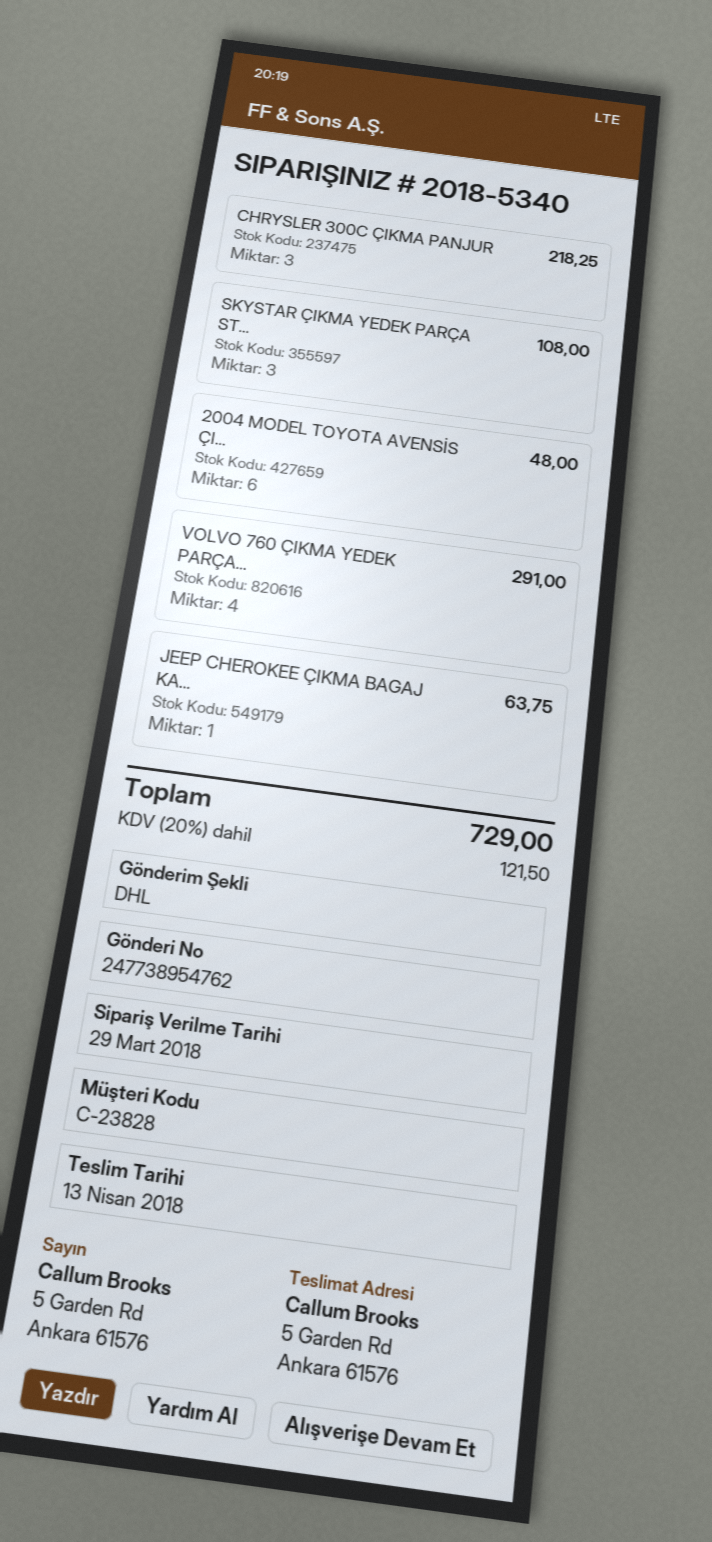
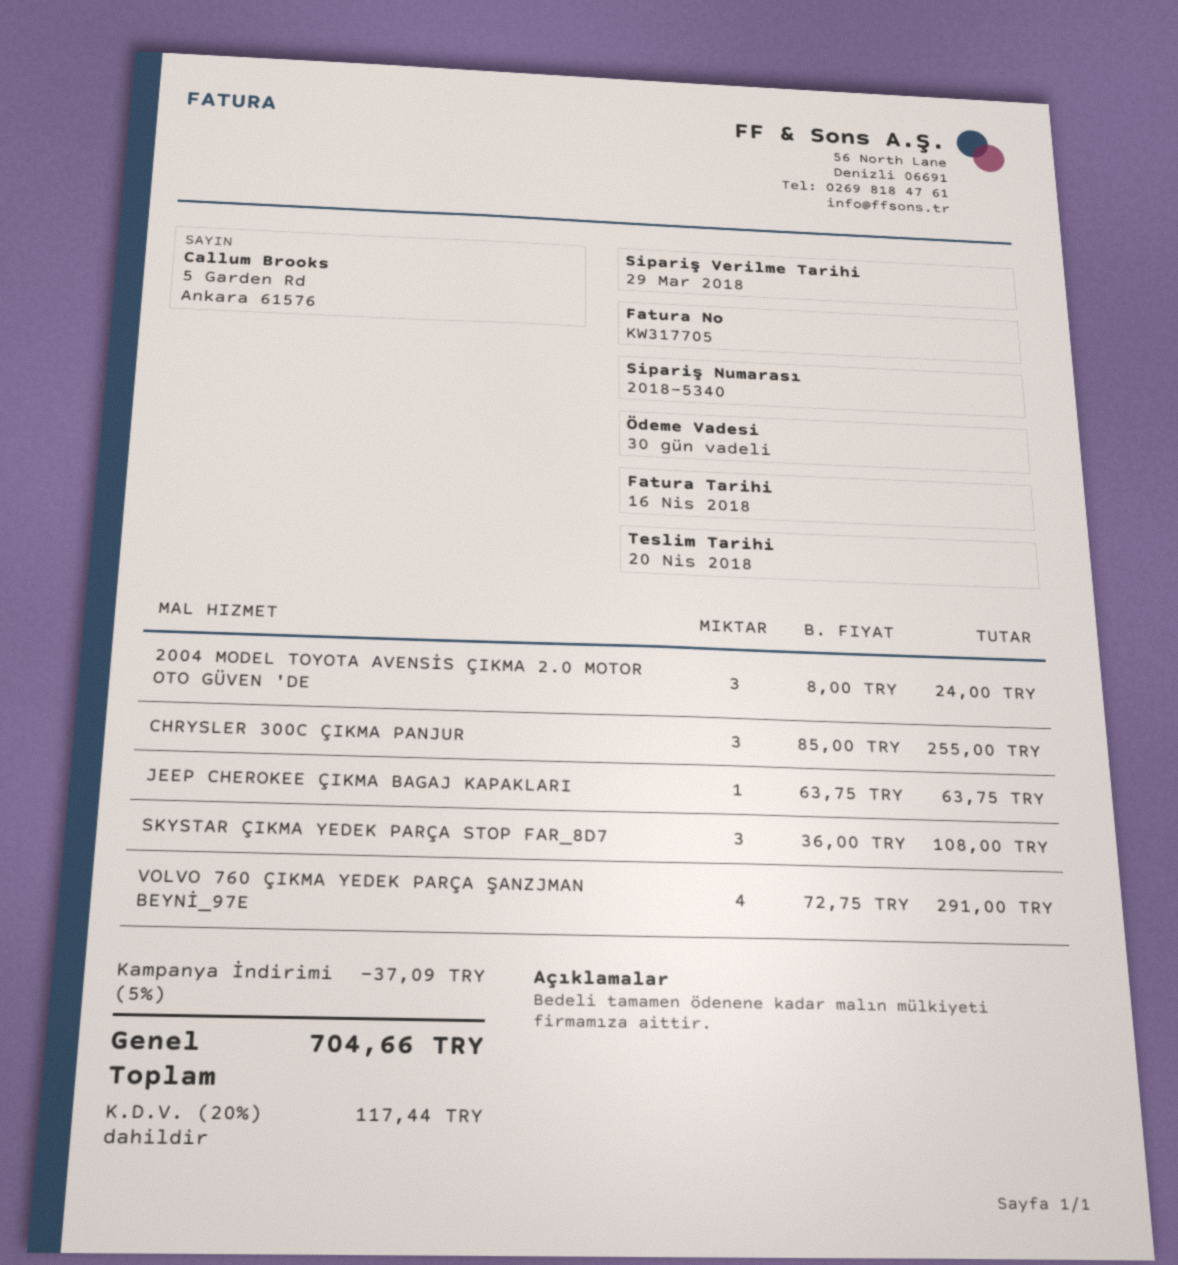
delivery date: 2018-04-13 -> 2018-04-20
CHRYSLER 300C ÇIKMA PANJUR: 3 for 218.25 -> 3 for 255.00
2004 MODEL TOYOTA AVENSİS ÇI...: 6 for 48.00 -> 3 for 24.00
discount: none -> 5% = 37.09
tax: 20% = 121.50 -> 20% = 117.44
total: 729.00 -> 704.66

